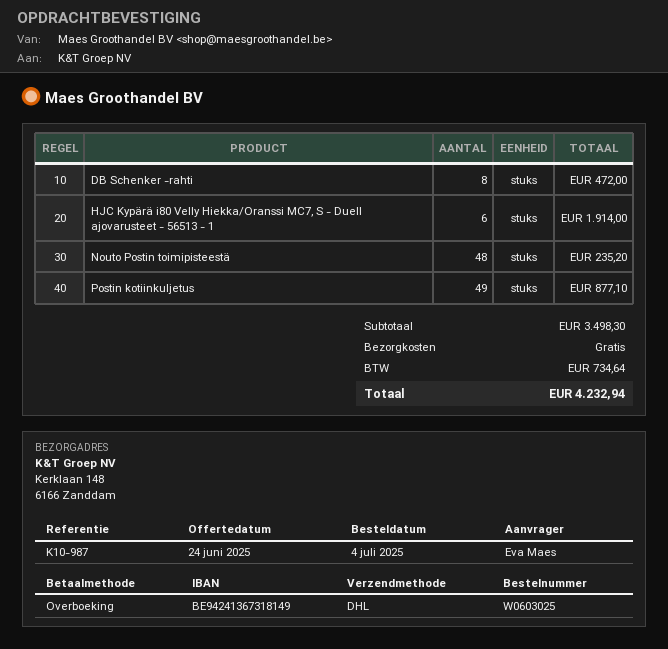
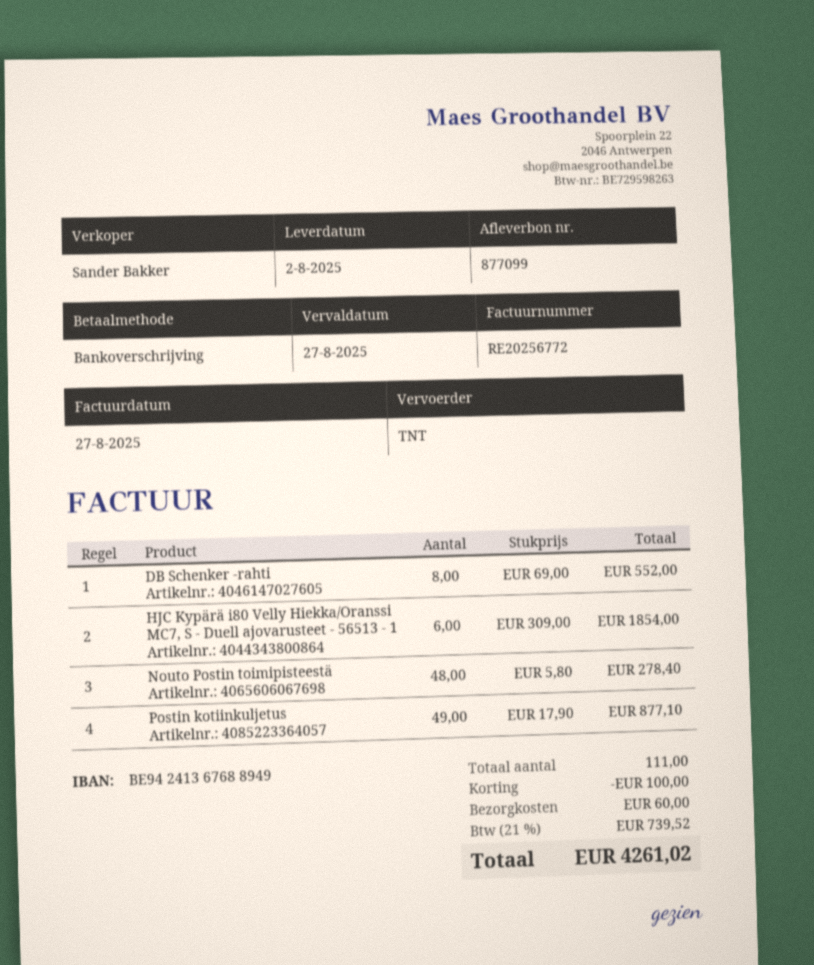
bank account: BE94241367318149 -> BE94241367688949
shipping method: DHL -> TNT
DB Schenker -rahti: 8 for 472.00 -> 8 for 552.00
HJC Kypärä i80 Velly Hiekka/Oranssi MC7, S - Duell ajovarusteet - 56513 - 1: 6 for 1914.00 -> 6 for 1854.00
Nouto Postin toimipisteestä: 48 for 235.20 -> 48 for 278.40
discount: none -> 100.00
shipping: 0.00 -> 60.00
tax: 734.64 -> 739.52
total: 4232.94 -> 4261.02

